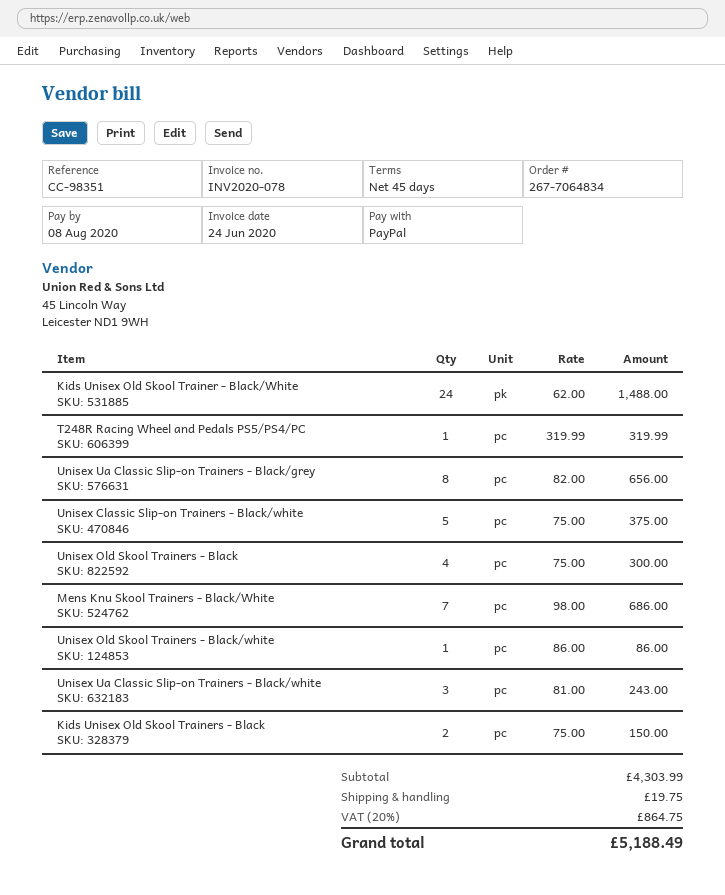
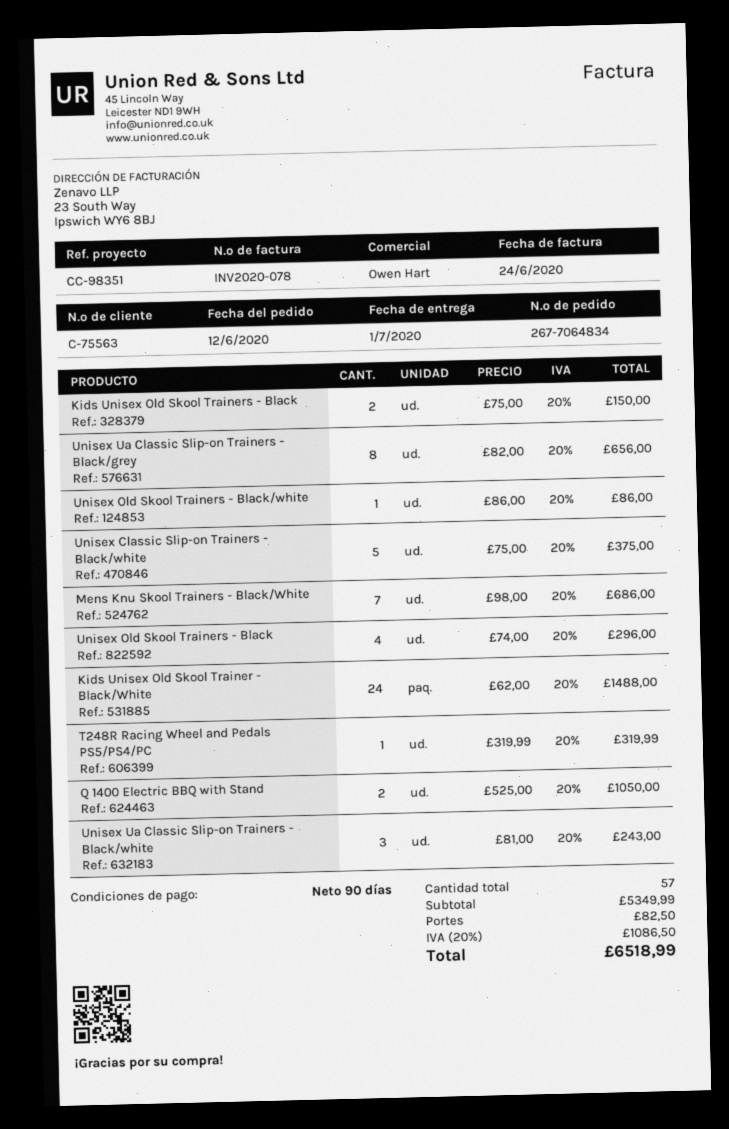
payment terms: 45 days -> 90 days
Unisex Old Skool Trainers - Black: 4 x 75.00 = 300.00 -> 4 x 74.00 = 296.00
Q 1400 Electric BBQ with Stand: none -> 2 x 525.00 = 1050.00
subtotal: 4303.99 -> 5349.99
shipping: 19.75 -> 82.50
tax: 20% = 864.75 -> 20% = 1086.50
total: 5188.49 -> 6518.99

